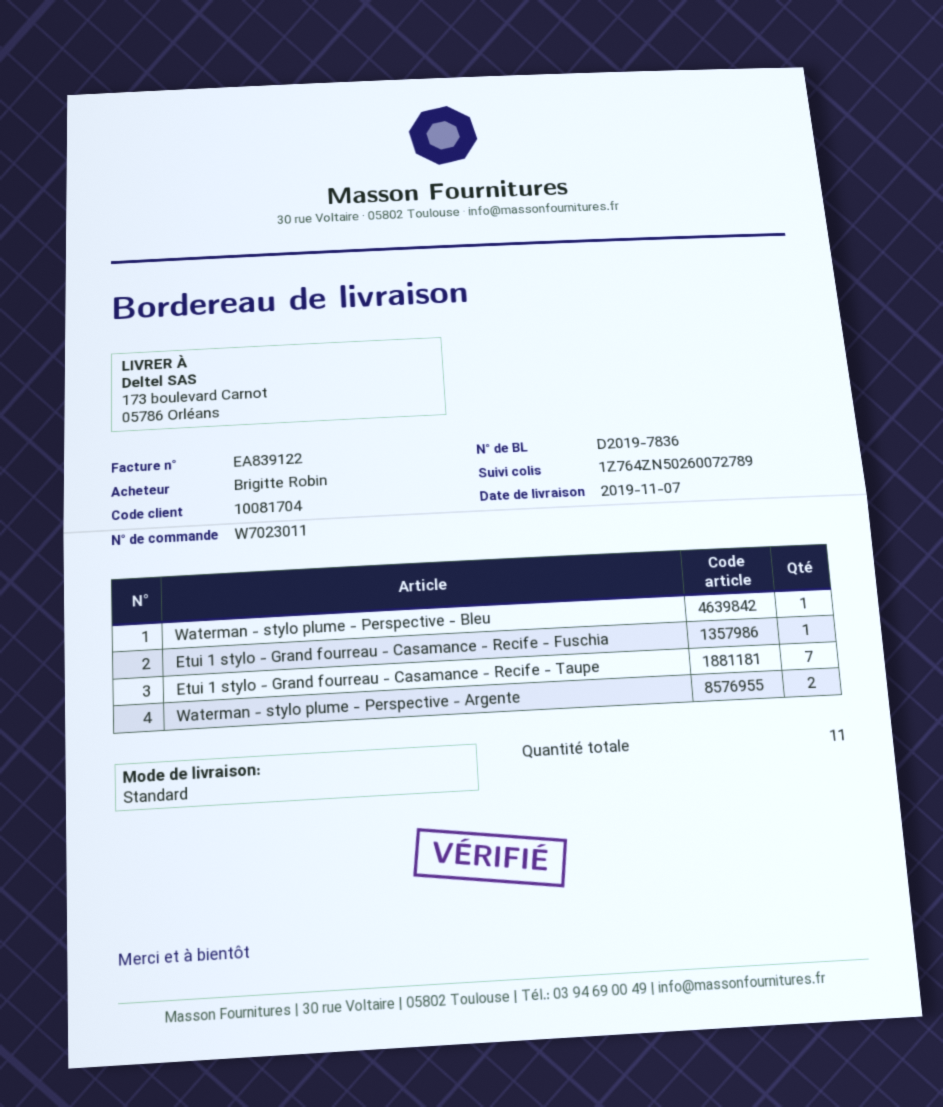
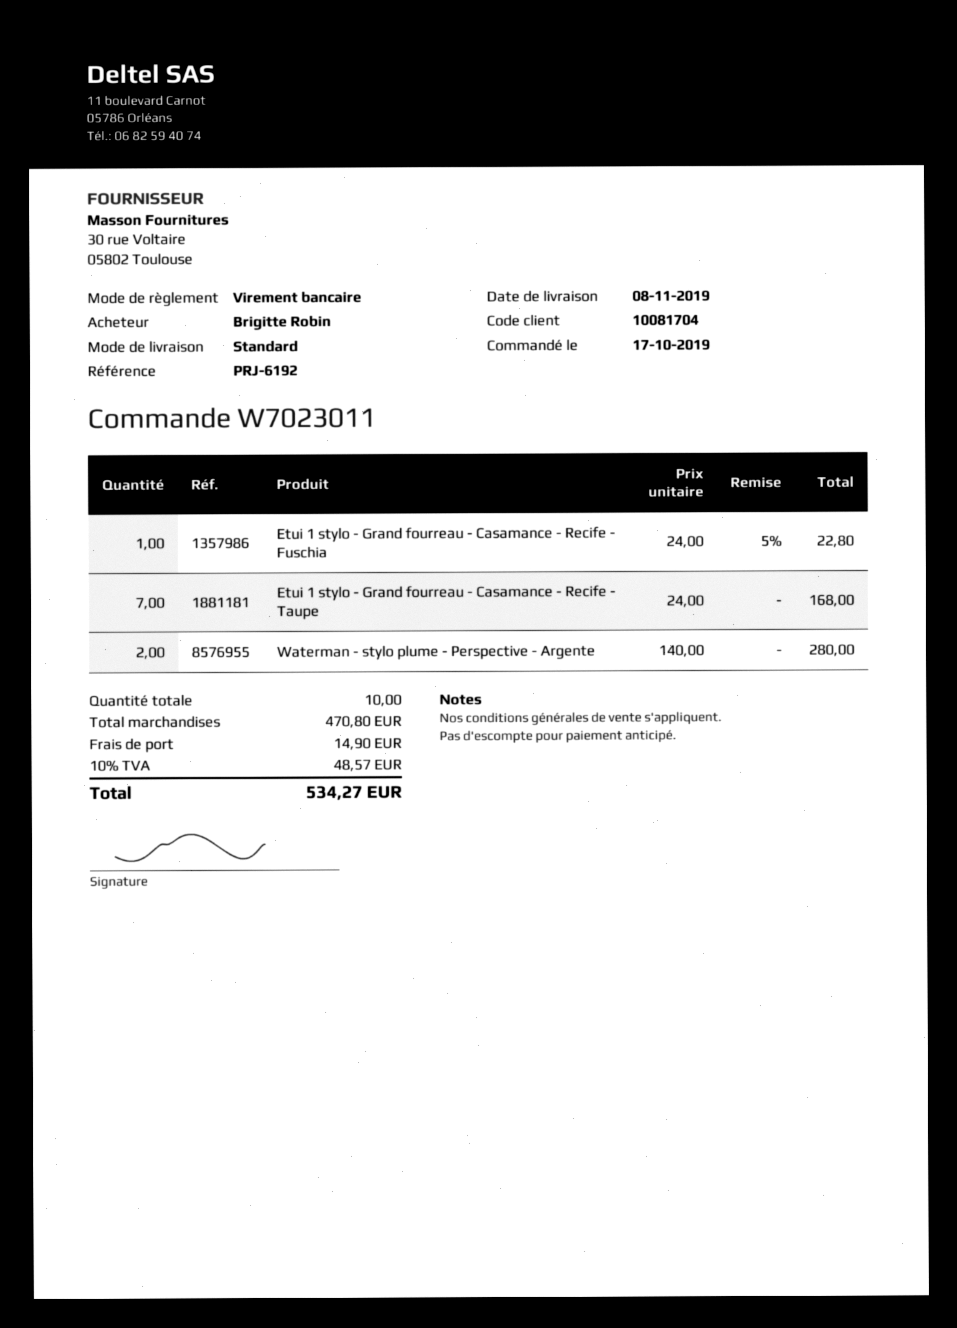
delivery date: 2019-11-07 -> 2019-11-08
Waterman - stylo plume - Perspective - Bleu: 1 -> none
total quantity: 11 -> 10

